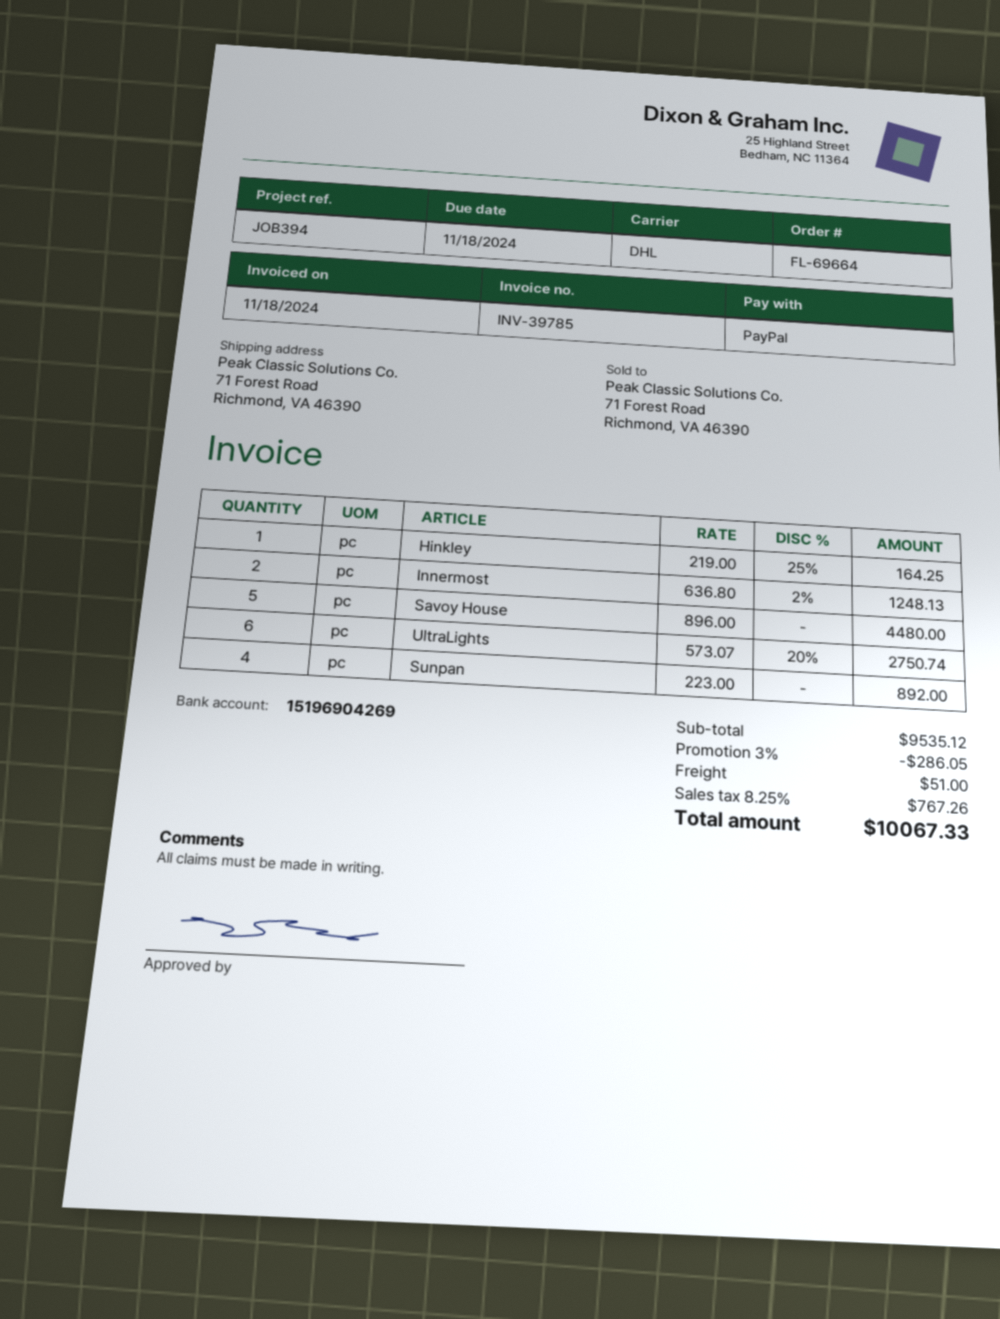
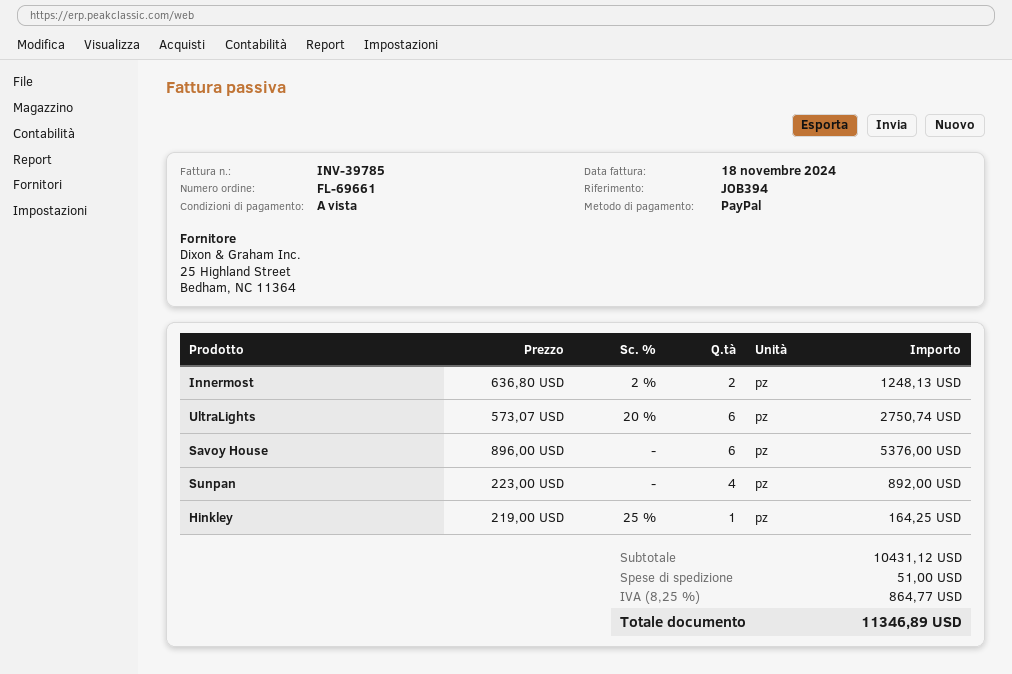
order number: FL-69664 -> FL-69661
Savoy House: 5 x 896.00 = 4480.00 -> 6 x 896.00 = 5376.00
subtotal: 9535.12 -> 10431.12
discount: 3% = 286.05 -> none
tax: 8.25% = 767.26 -> 8.25% = 864.77
total: 10067.33 -> 11346.89

